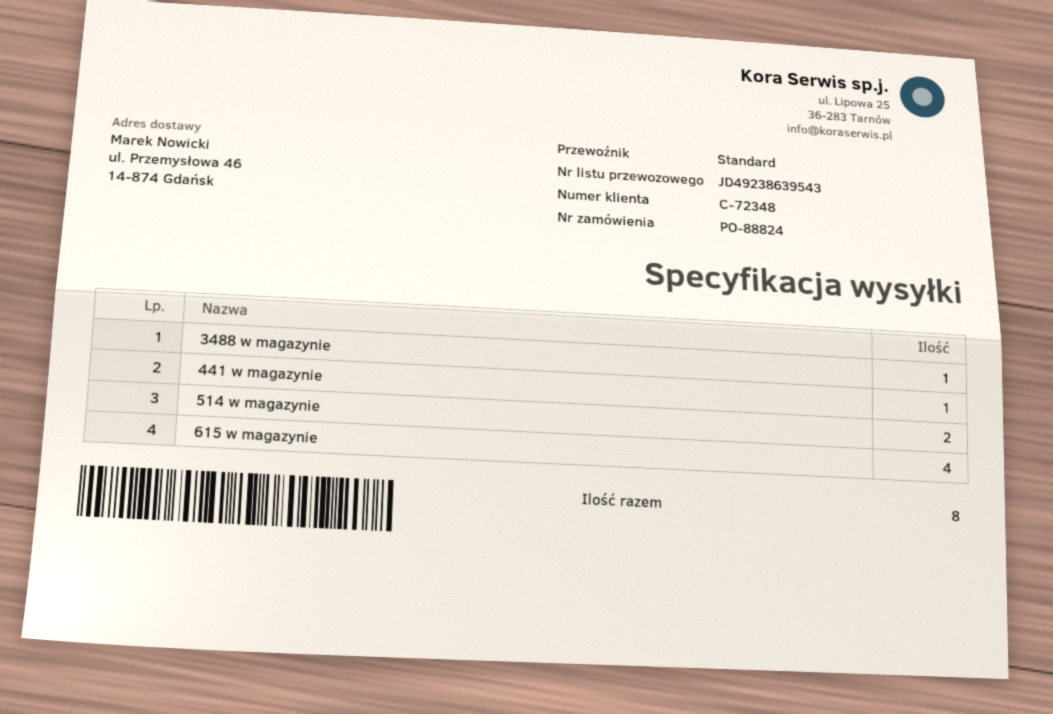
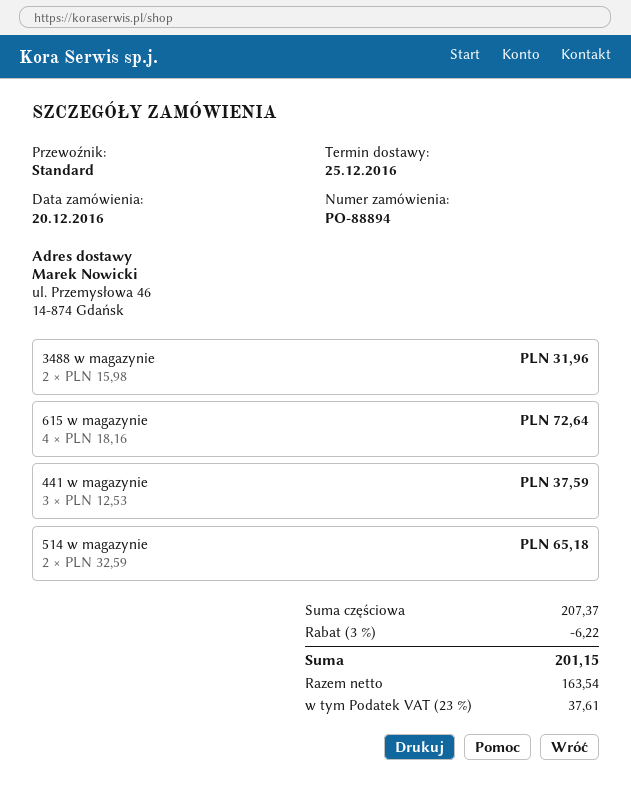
order number: PO-88824 -> PO-88894
3488 w magazynie: 1 -> 2
441 w magazynie: 1 -> 3

